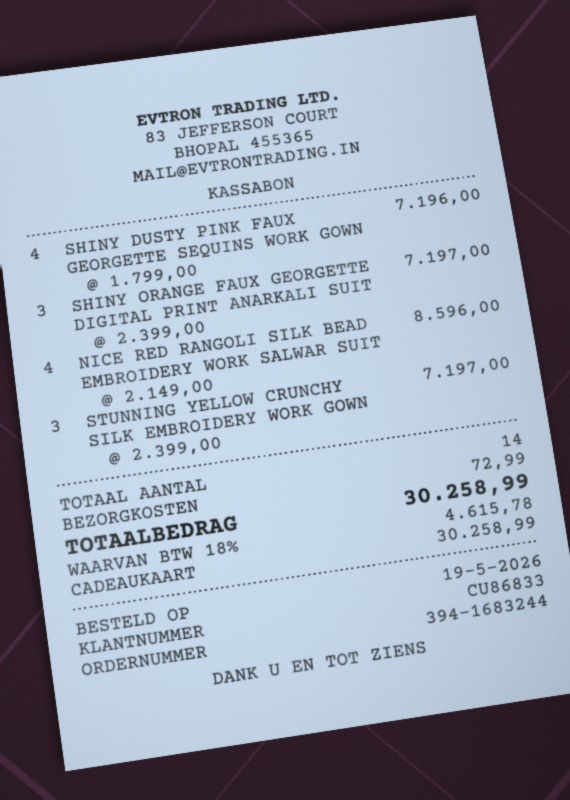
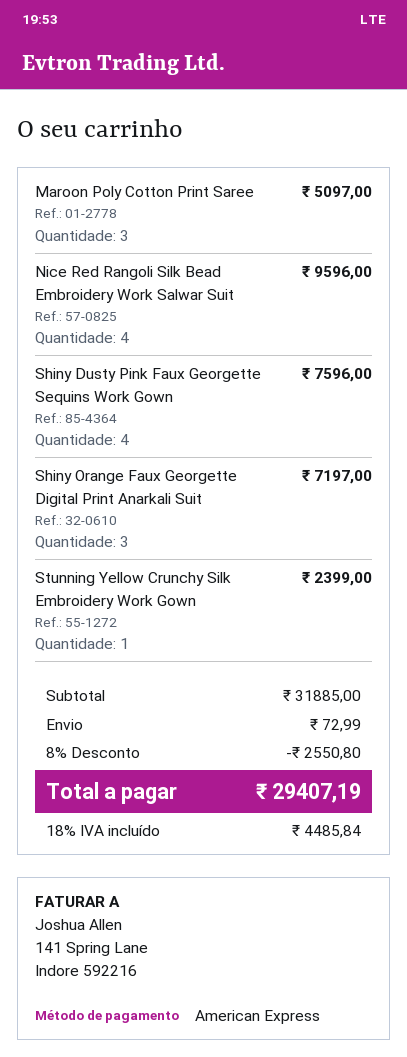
payment method: gift card -> American Express
SHINY DUSTY PINK FAUX GEORGETTE SEQUINS WORK GOWN: 4 for 7196.00 -> 4 for 7596.00
NICE RED RANGOLI SILK BEAD EMBROIDERY WORK SALWAR SUIT: 4 for 8596.00 -> 4 for 9596.00
STUNNING YELLOW CRUNCHY SILK EMBROIDERY WORK GOWN: 3 for 7197.00 -> 1 for 2399.00
Maroon Poly Cotton Print Saree: none -> 3 for 5097.00
discount: none -> 8% = 2550.80
tax: 18% = 4615.78 -> 18% = 4485.84
total: 30258.99 -> 29407.19

